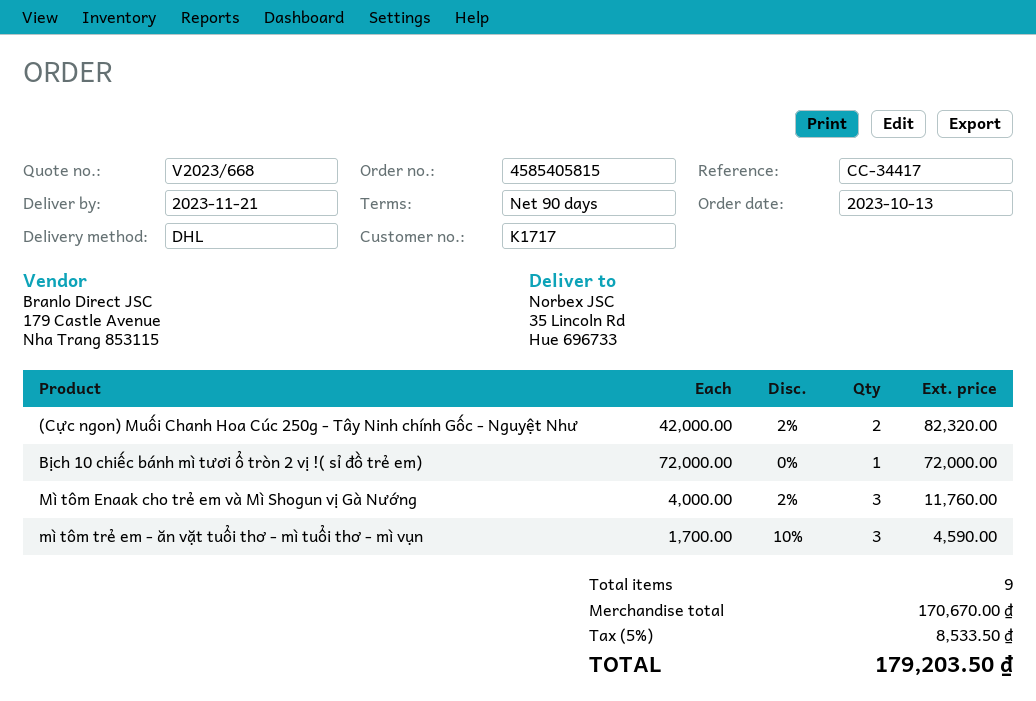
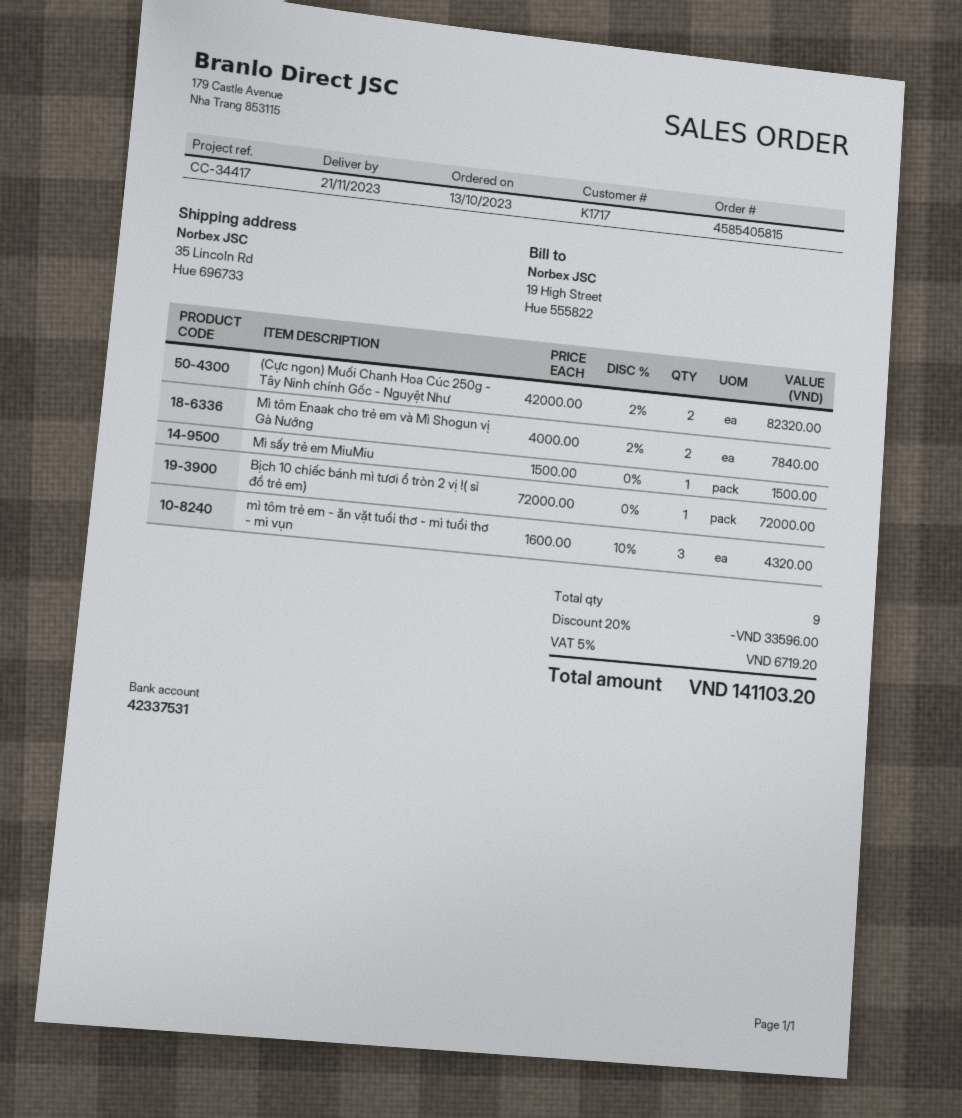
Mì tôm Enaak cho trẻ em và Mì Shogun vị Gà Nướng: 3 x 4000.00 - 2% = 11760.00 -> 2 x 4000.00 - 2% = 7840.00
mì tôm trẻ em - ăn vặt tuổi thơ - mì tuổi thơ - mì vụn: 3 x 1700.00 - 10% = 4590.00 -> 3 x 1600.00 - 10% = 4320.00
Mì sấy trẻ em MiuMiu: none -> 1 x 1500.00 = 1500.00
discount: none -> 20% = 33596.00
tax: 5% = 8533.50 -> 5% = 6719.20
total: 179203.50 -> 141103.20

